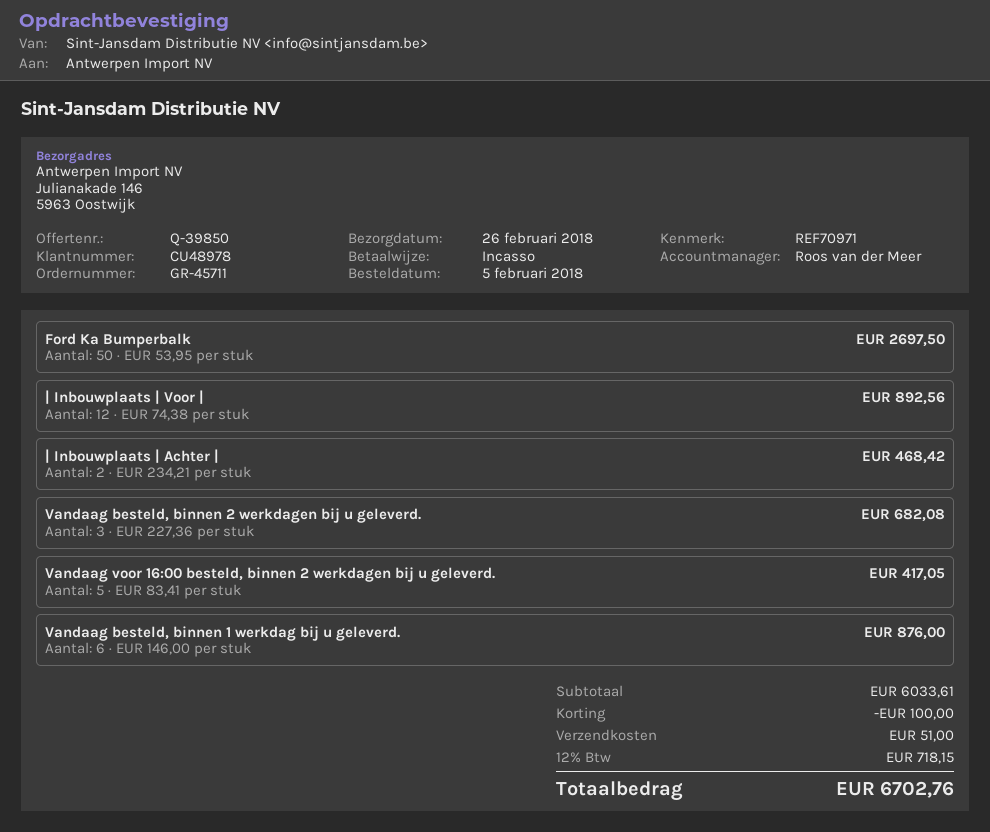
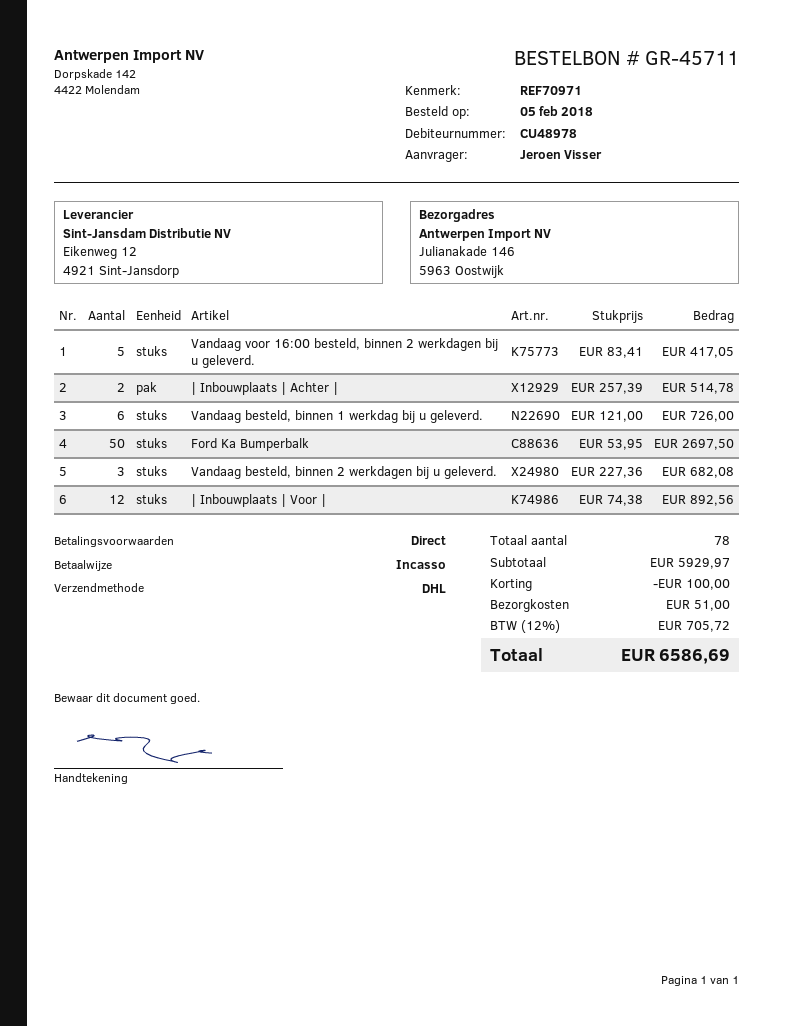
| Inbouwplaats | Achter |: 2 x 234.21 = 468.42 -> 2 x 257.39 = 514.78
Vandaag besteld, binnen 1 werkdag bij u geleverd.: 6 x 146.00 = 876.00 -> 6 x 121.00 = 726.00
subtotal: 6033.61 -> 5929.97
tax: 12% = 718.15 -> 12% = 705.72
total: 6702.76 -> 6586.69

